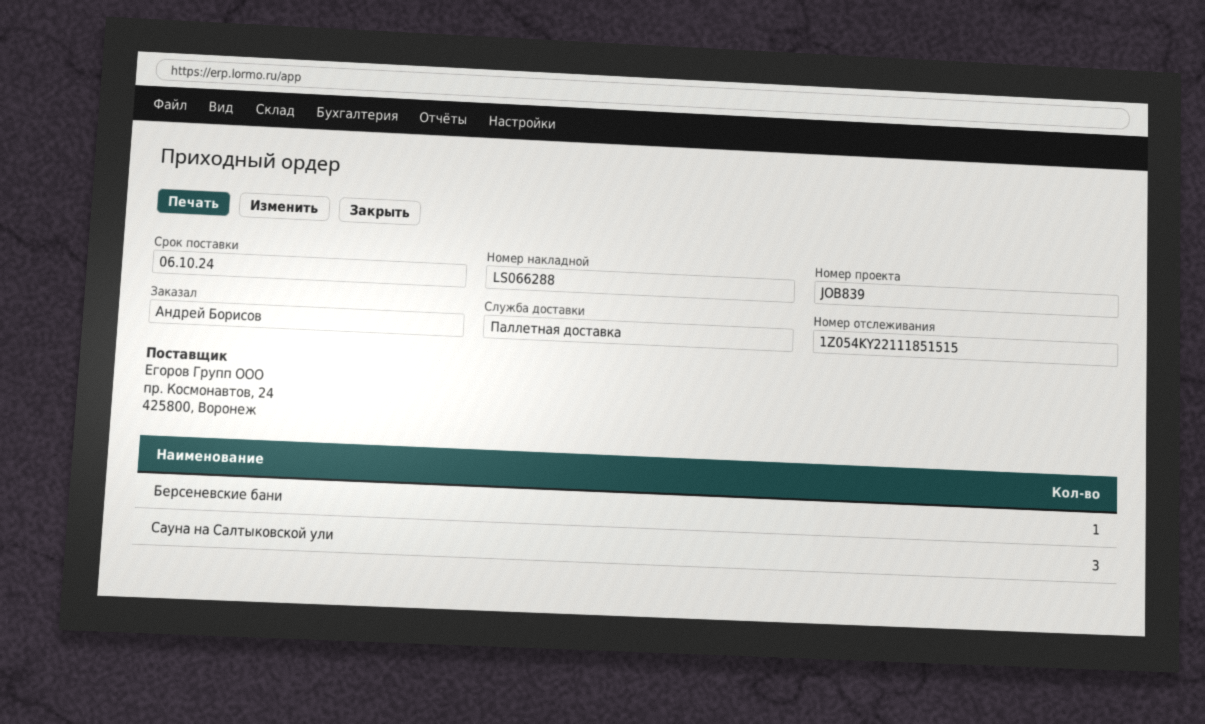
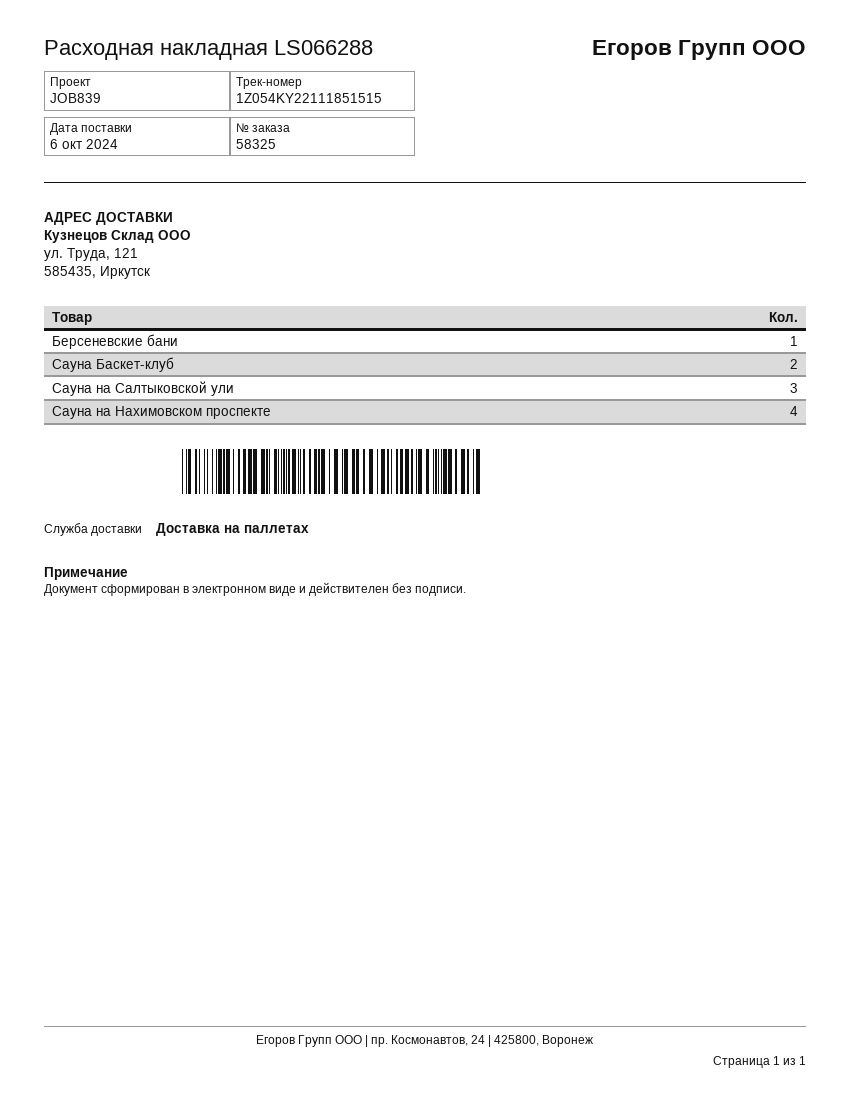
Сауна Баскет-клуб: none -> 2
Сауна на Нахимовском проспекте: none -> 4

